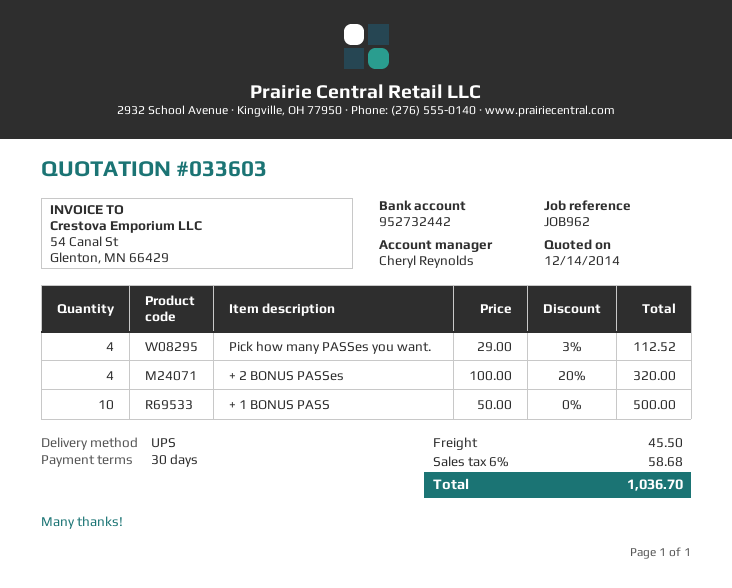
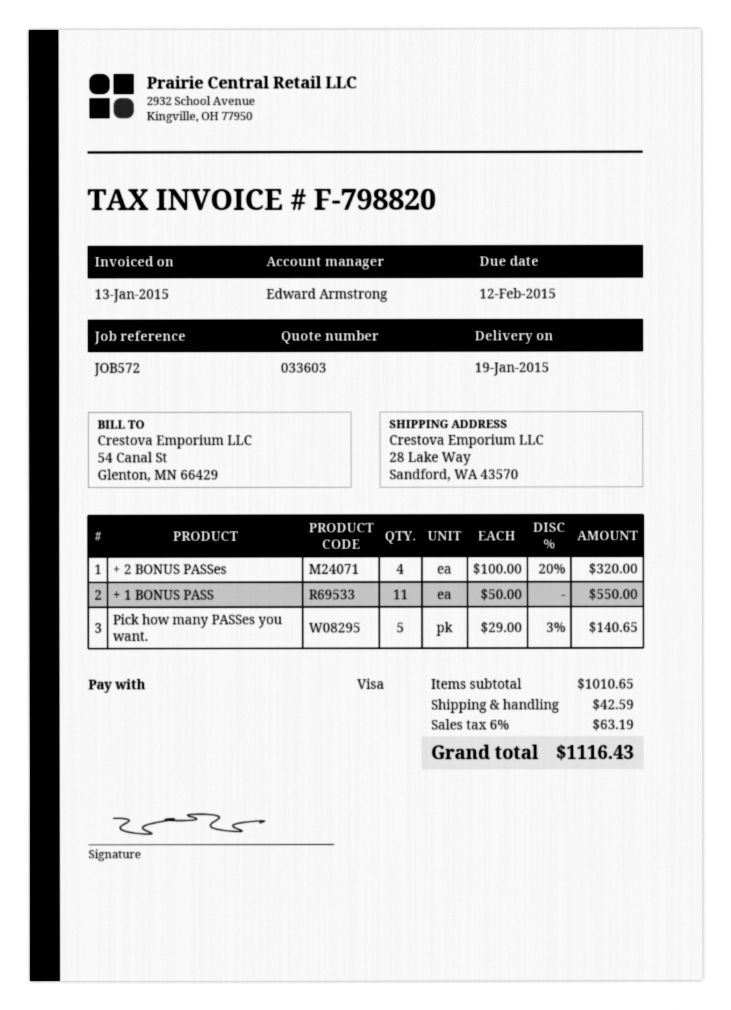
reference: JOB962 -> JOB572
sales rep: Cheryl Reynolds -> Edward Armstrong
Pick how many PASSes you want.: 4 x 29.00 - 3% = 112.52 -> 5 x 29.00 - 3% = 140.65
+ 1 BONUS PASS: 10 x 50.00 = 500.00 -> 11 x 50.00 = 550.00
shipping: 45.50 -> 42.59
tax: 6% = 58.68 -> 6% = 63.19
total: 1036.70 -> 1116.43

